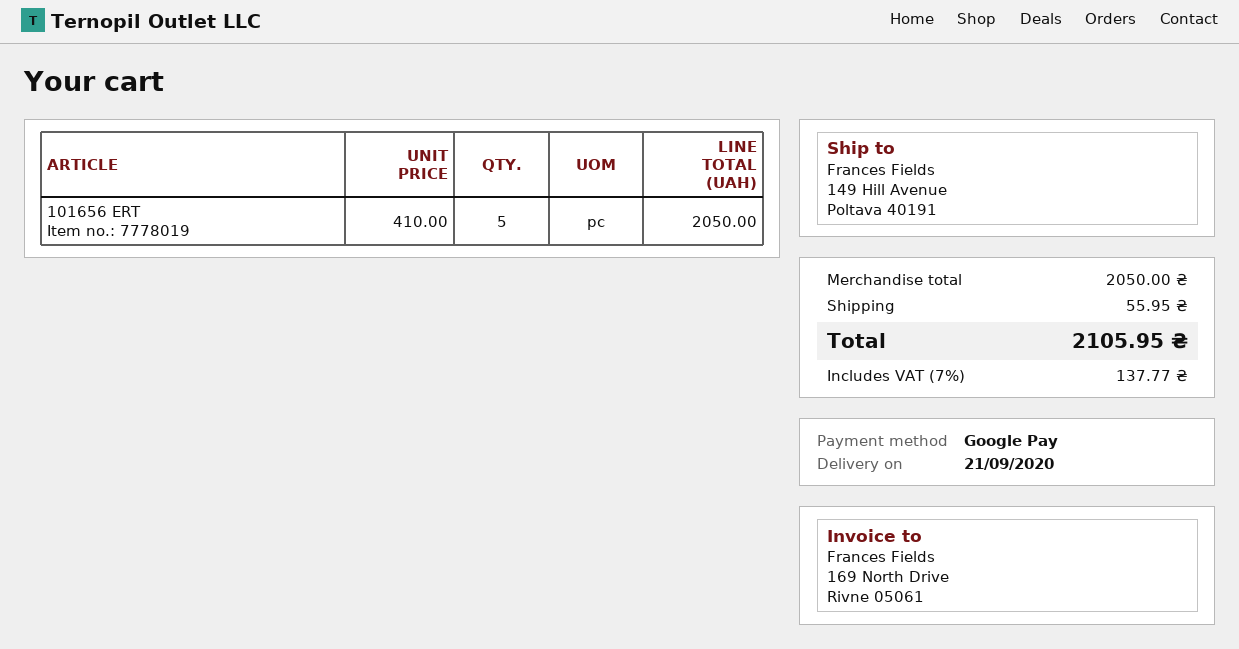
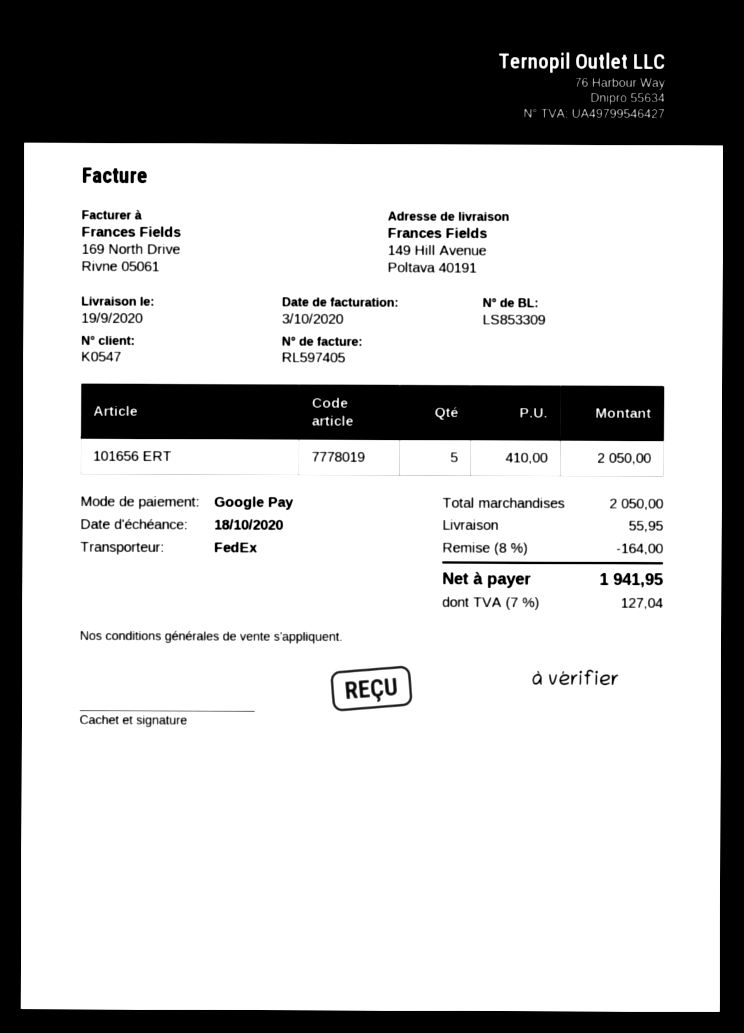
delivery date: 2020-09-21 -> 2020-09-19
discount: none -> 8% = 164.00
tax: 7% = 137.77 -> 7% = 127.04
total: 2105.95 -> 1941.95

